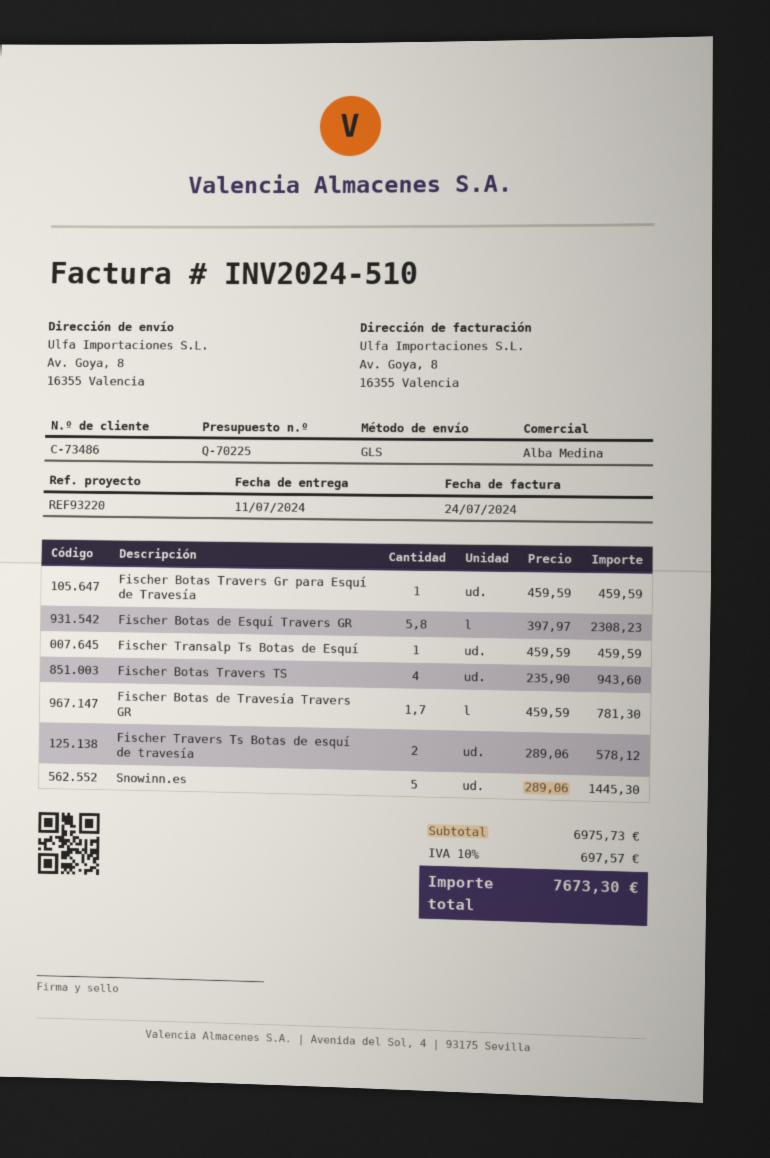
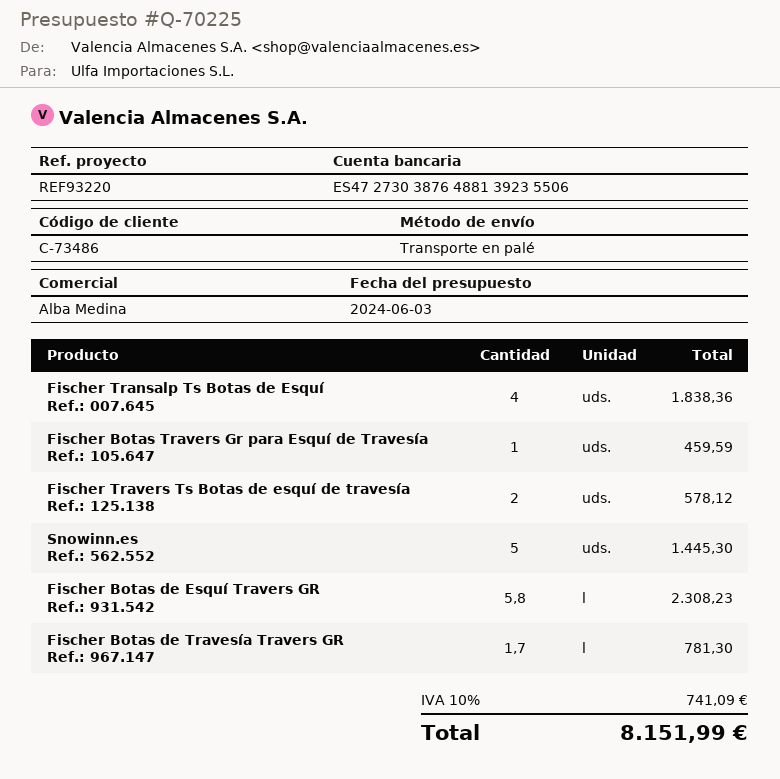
shipping method: GLS -> pallet freight
Fischer Transalp Ts Botas de Esquí: 1 for 459.59 -> 4 for 1838.36
Fischer Botas Travers TS: 4 for 943.60 -> none
tax: 10% = 697.57 -> 10% = 741.09
total: 7673.30 -> 8151.99

